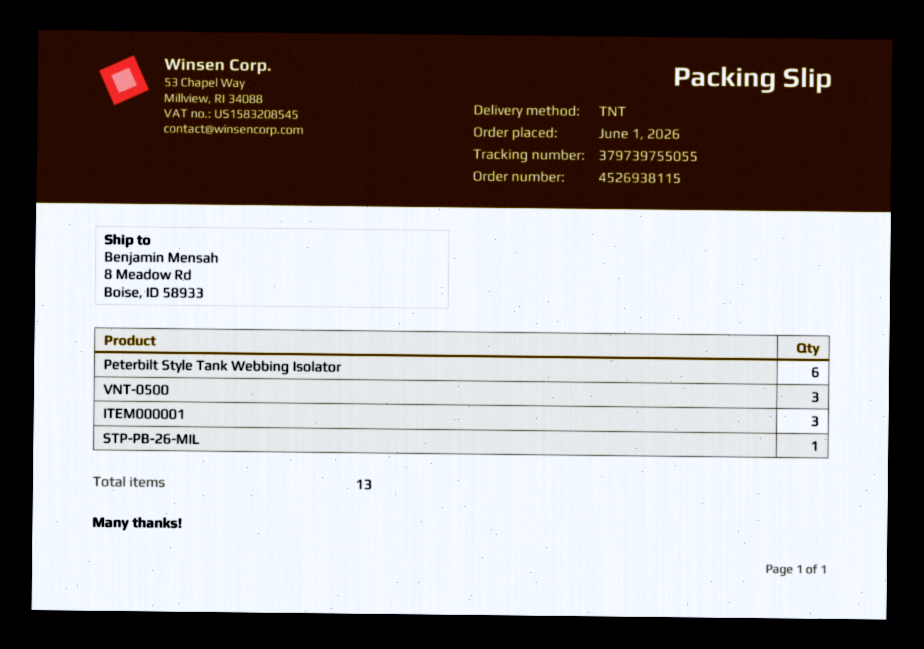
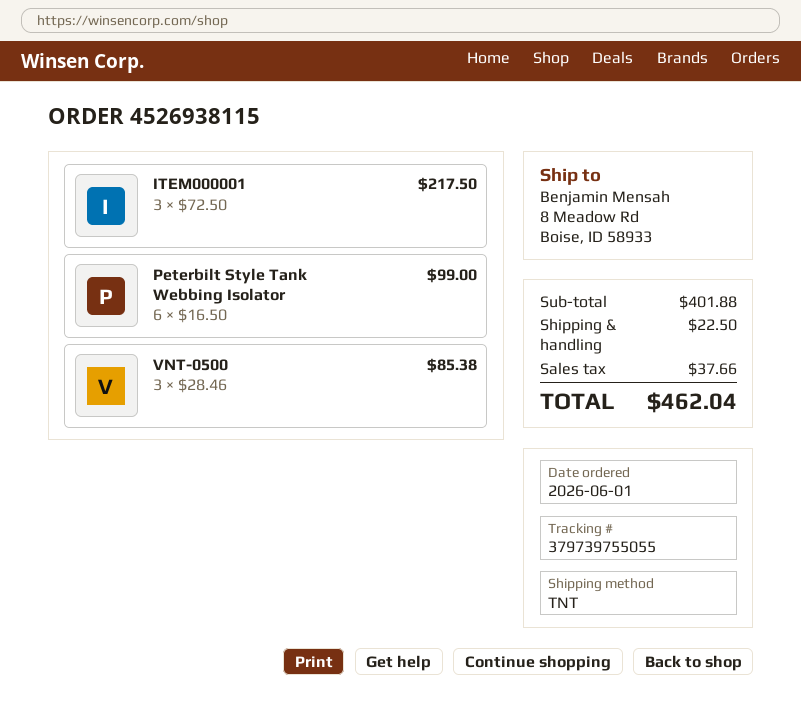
STP-PB-26-MIL: 1 -> none

